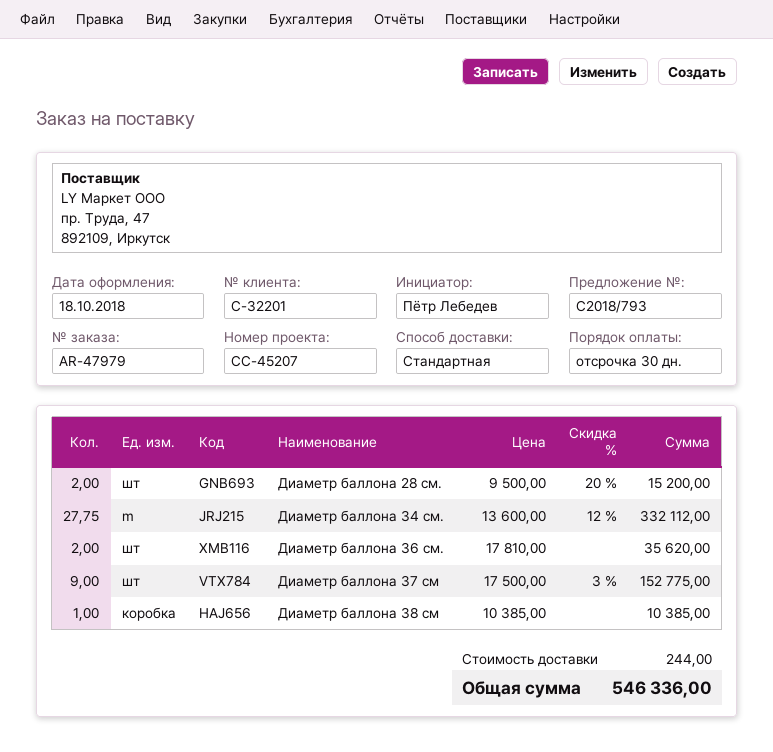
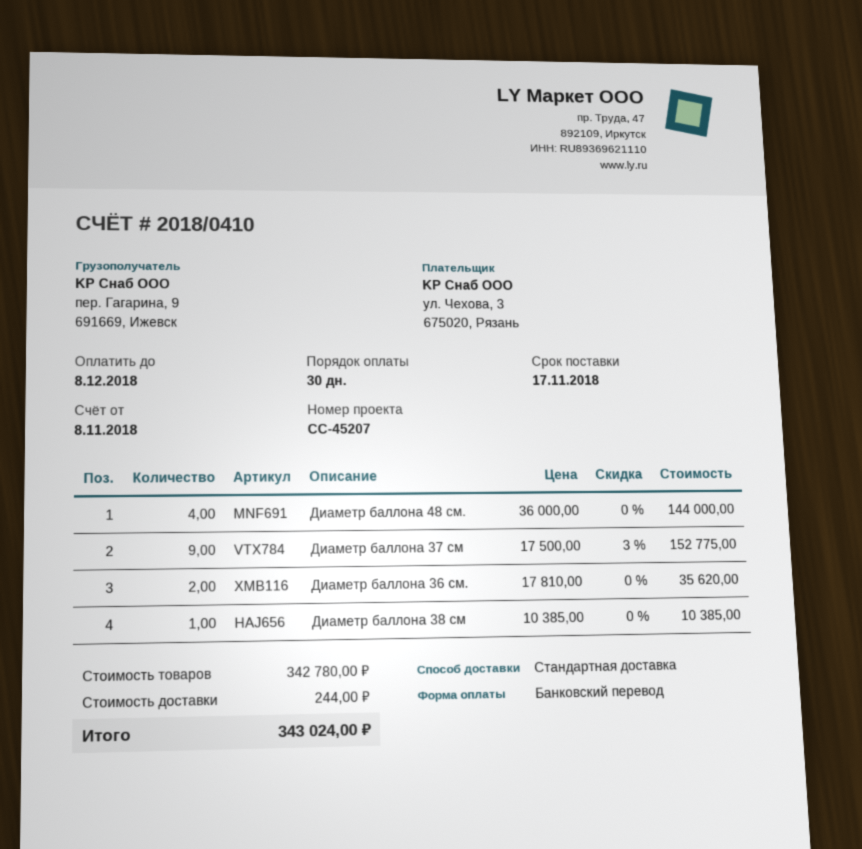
Диаметр баллона 28 см.: 2 x 9500.00 - 20% = 15200.00 -> none
Диаметр баллона 34 см.: 27.75 x 13600.00 - 12% = 332112.00 -> none
Диаметр баллона 48 см.: none -> 4 x 36000.00 = 144000.00
total: 546336.00 -> 343024.00

